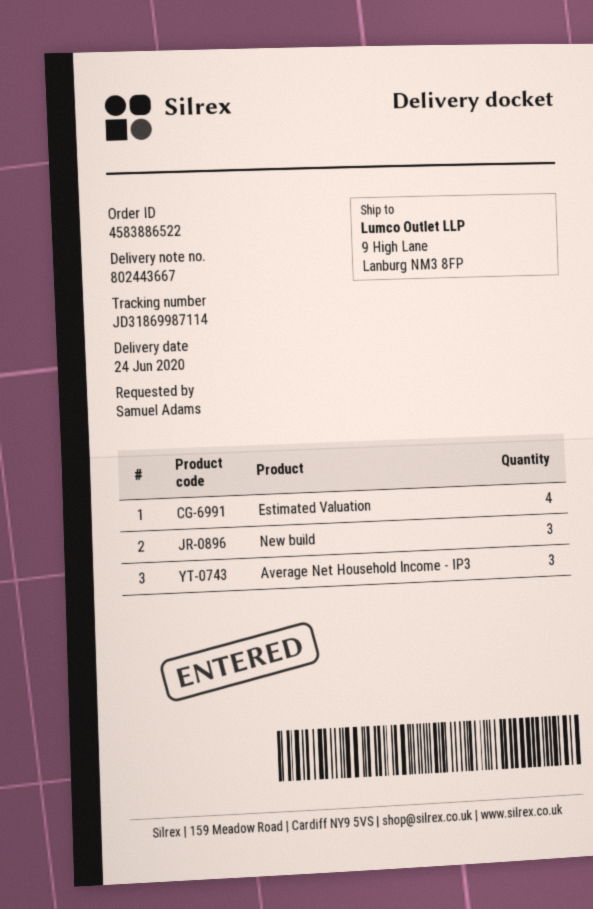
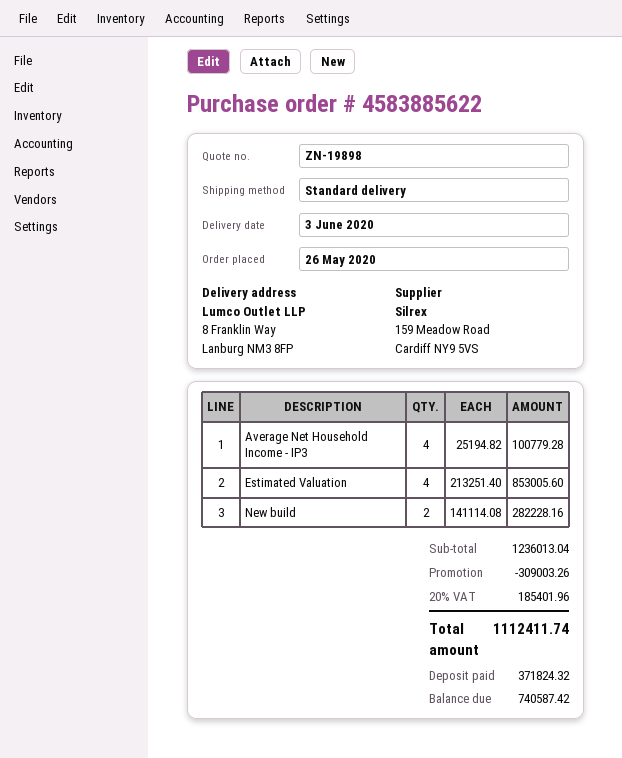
order number: 4583886522 -> 4583885622
delivery date: 2020-06-24 -> 2020-06-03
ship to: 9 High Lane, Lanburg NM3 8FP -> 8 Franklin Way, Lanburg NM3 8FP
New build: 3 -> 2
Average Net Household Income - IP3: 3 -> 4

